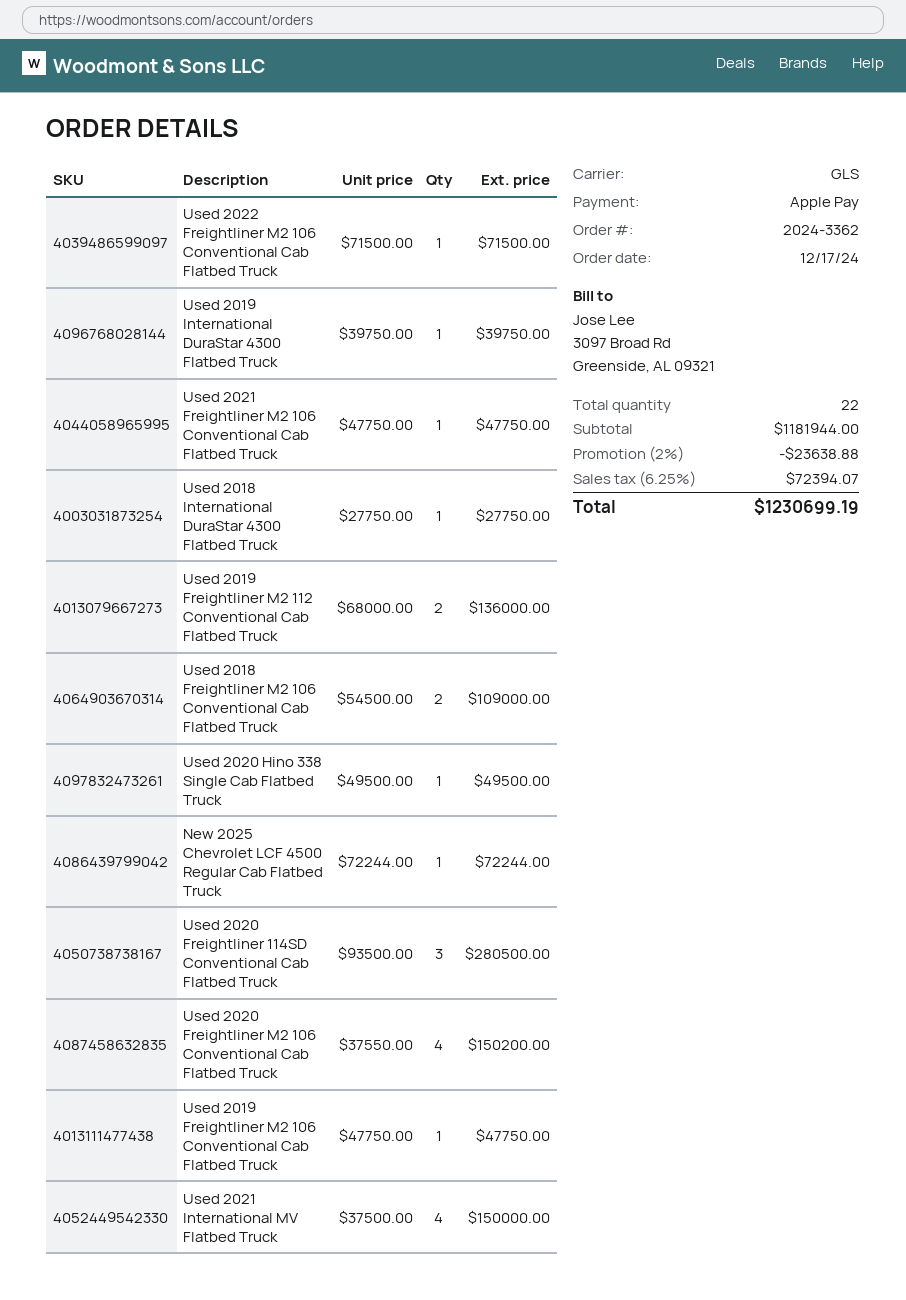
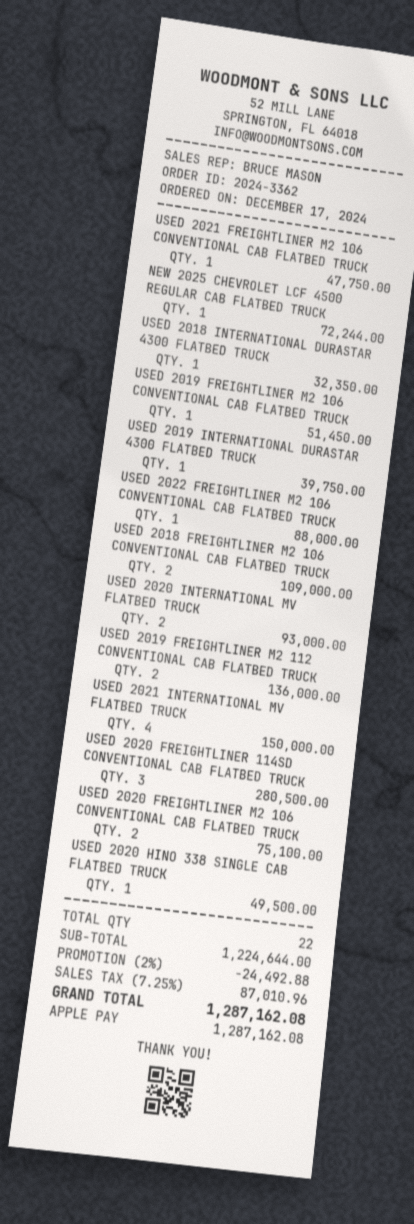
Used 2022 Freightliner M2 106 Conventional Cab Flatbed Truck: 1 for 71500.00 -> 1 for 88000.00
Used 2018 International DuraStar 4300 Flatbed Truck: 1 for 27750.00 -> 1 for 32350.00
Used 2020 Freightliner M2 106 Conventional Cab Flatbed Truck: 4 for 150200.00 -> 2 for 75100.00
Used 2019 Freightliner M2 106 Conventional Cab Flatbed Truck: 1 for 47750.00 -> 1 for 51450.00
USED 2020 INTERNATIONAL MV FLATBED TRUCK: none -> 2 for 93000.00
subtotal: 1181944.00 -> 1224644.00
discount: 2% = 23638.88 -> 2% = 24492.88
tax: 6.25% = 72394.07 -> 7.25% = 87010.96
total: 1230699.19 -> 1287162.08

